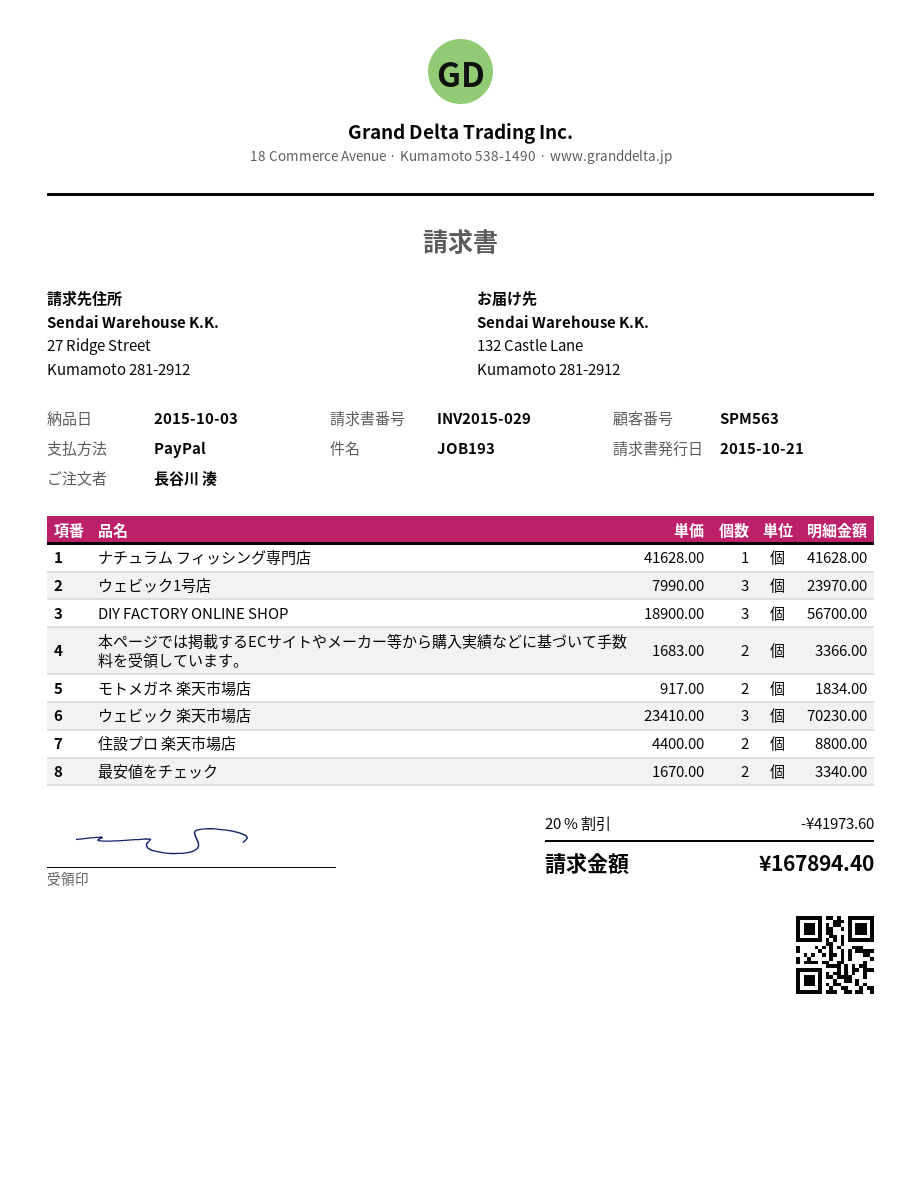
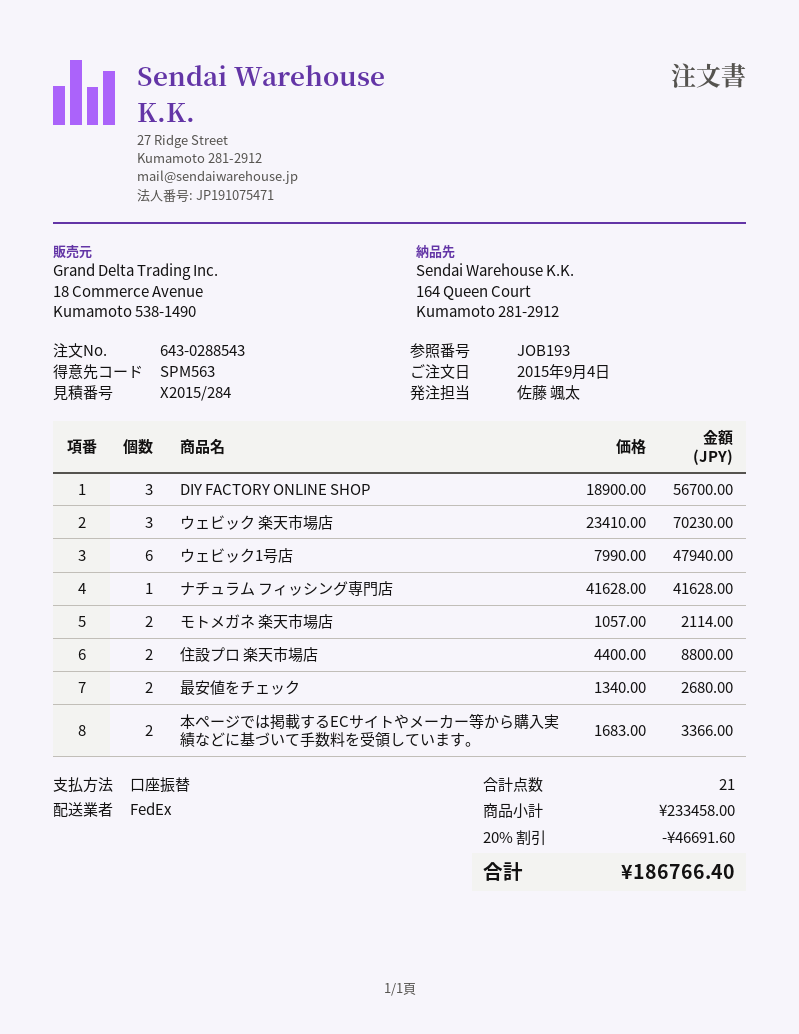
ordered by: 長谷川 湊 -> 佐藤 颯太
payment method: PayPal -> direct debit
ship to: 132 Castle Lane, Kumamoto 281-2912 -> 164 Queen Court, Kumamoto 281-2912
ウェビック1号店: 3 x 7990.00 = 23970.00 -> 6 x 7990.00 = 47940.00
モトメガネ 楽天市場店: 2 x 917.00 = 1834.00 -> 2 x 1057.00 = 2114.00
最安値をチェック: 2 x 1670.00 = 3340.00 -> 2 x 1340.00 = 2680.00
discount: 20% = 41973.60 -> 20% = 46691.60
total: 167894.40 -> 186766.40

